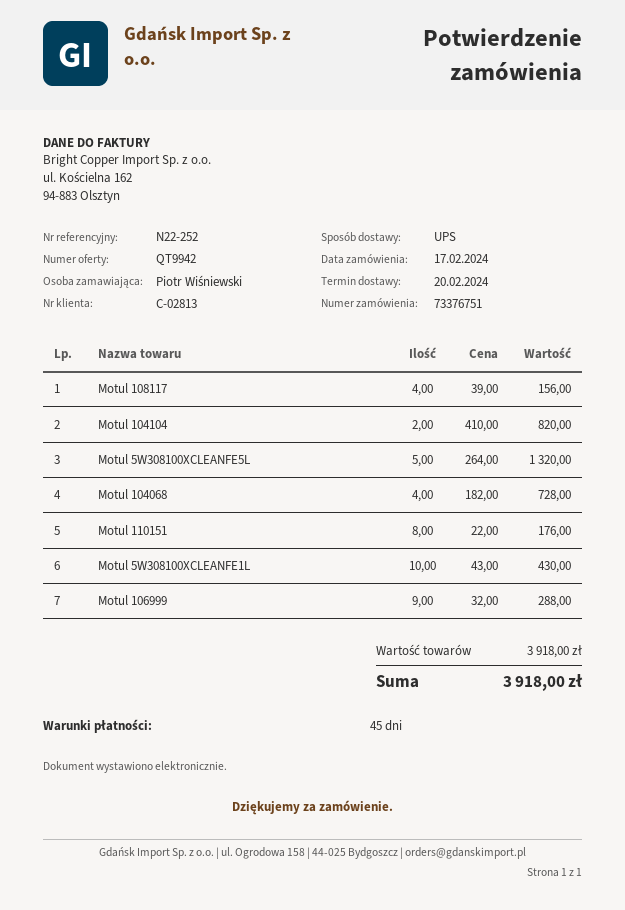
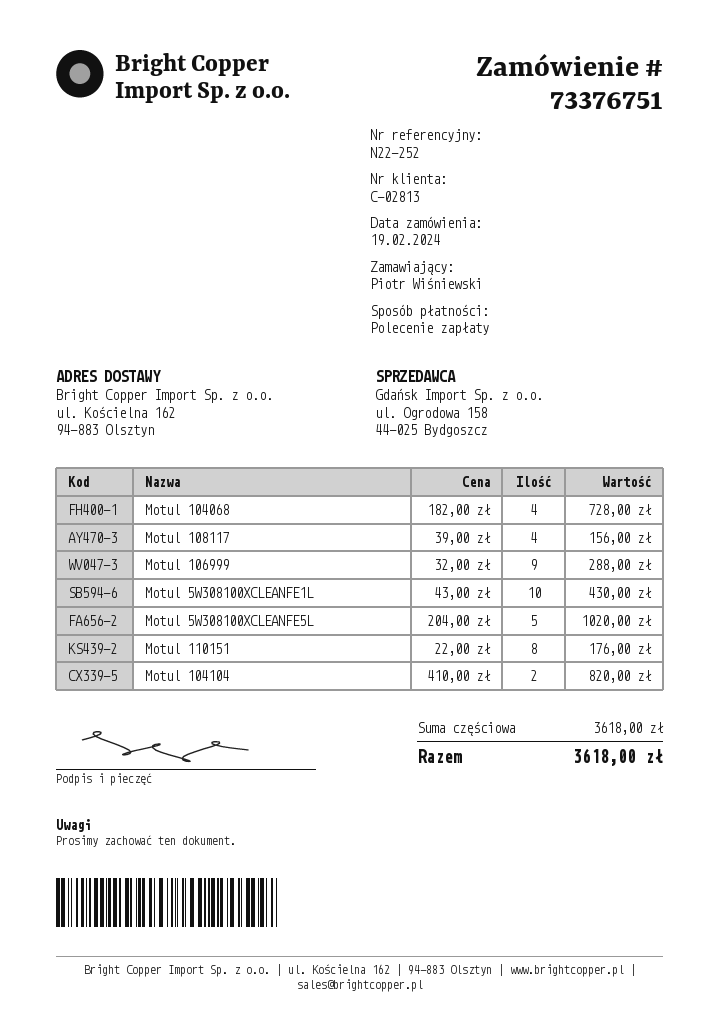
order date: 2024-02-17 -> 2024-02-19
Motul 5W308100XCLEANFE5L: 5 x 264.00 = 1320.00 -> 5 x 204.00 = 1020.00
subtotal: 3918.00 -> 3618.00
total: 3918.00 -> 3618.00

